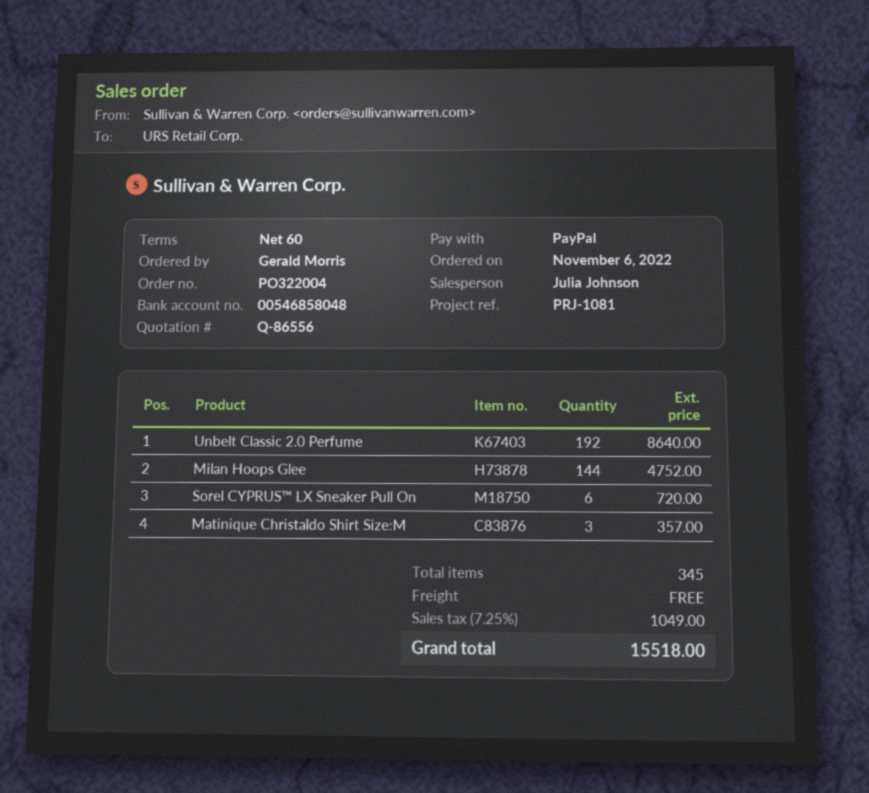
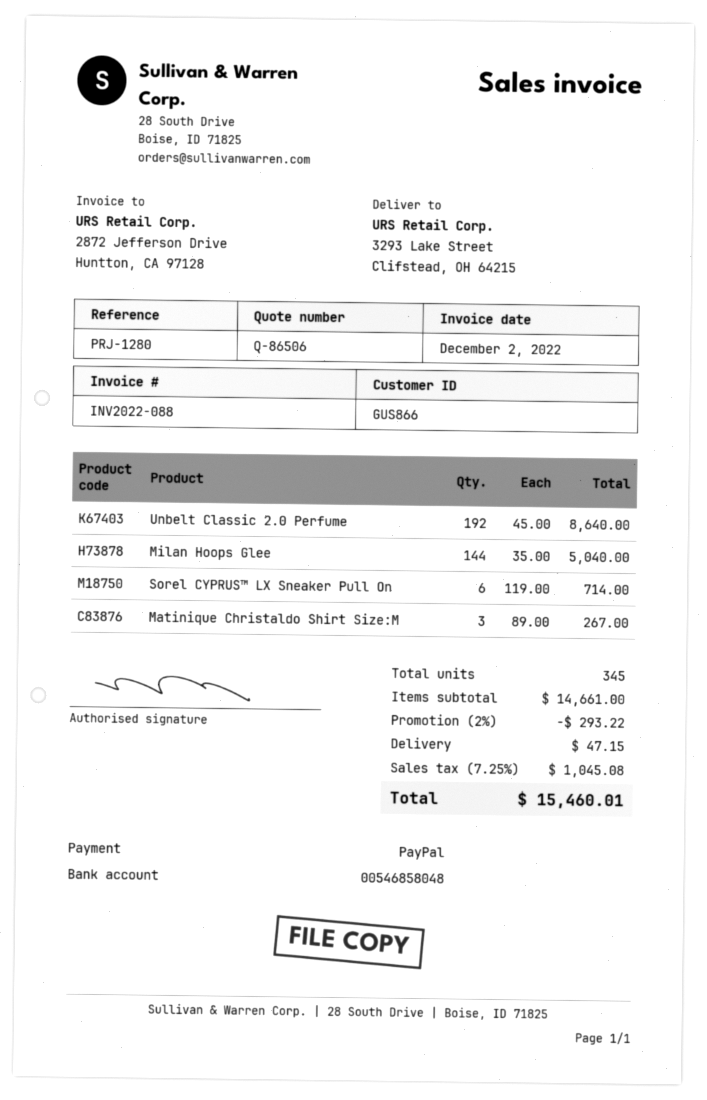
quote number: Q-86556 -> Q-86506
reference: PRJ-1081 -> PRJ-1280
Milan Hoops Glee: 144 for 4752.00 -> 144 for 5040.00
Sorel CYPRUS™ LX Sneaker Pull On: 6 for 720.00 -> 6 for 714.00
Matinique Christaldo Shirt Size:M: 3 for 357.00 -> 3 for 267.00
discount: none -> 2% = 293.22
shipping: 0.00 -> 47.15
tax: 7.25% = 1049.00 -> 7.25% = 1045.08
total: 15518.00 -> 15460.01

